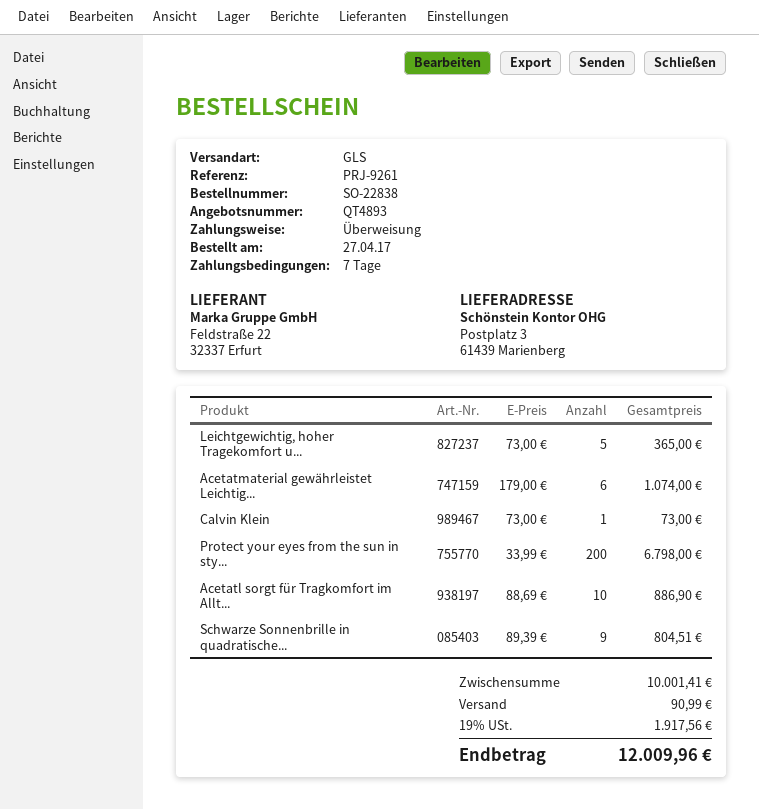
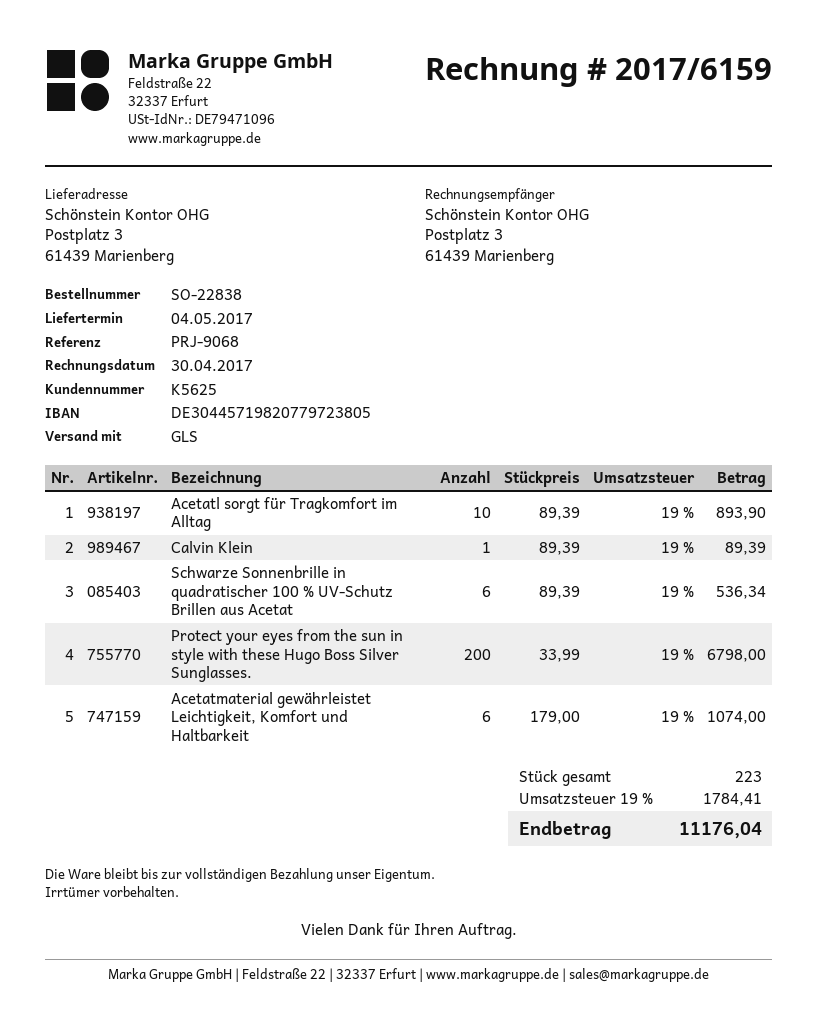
reference: PRJ-9261 -> PRJ-9068
Leichtgewichtig, hoher Tragekomfort u...: 5 x 73.00 = 365.00 -> none
Calvin Klein: 1 x 73.00 = 73.00 -> 1 x 89.39 = 89.39
Acetatl sorgt für Tragkomfort im Allt...: 10 x 88.69 = 886.90 -> 10 x 89.39 = 893.90
Schwarze Sonnenbrille in quadratische...: 9 x 89.39 = 804.51 -> 6 x 89.39 = 536.34
shipping: 90.99 -> none
tax: 19% = 1917.56 -> 19% = 1784.41
total: 12009.96 -> 11176.04

